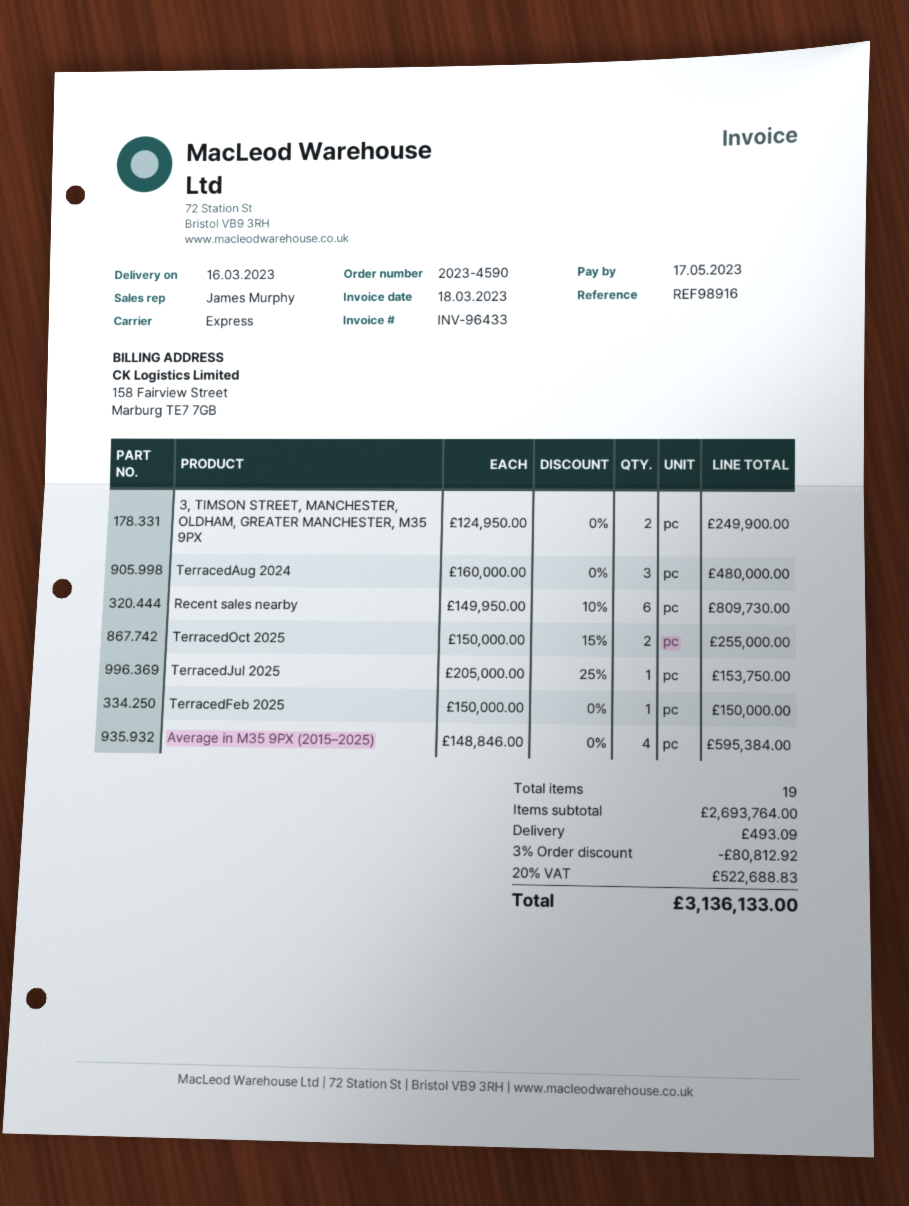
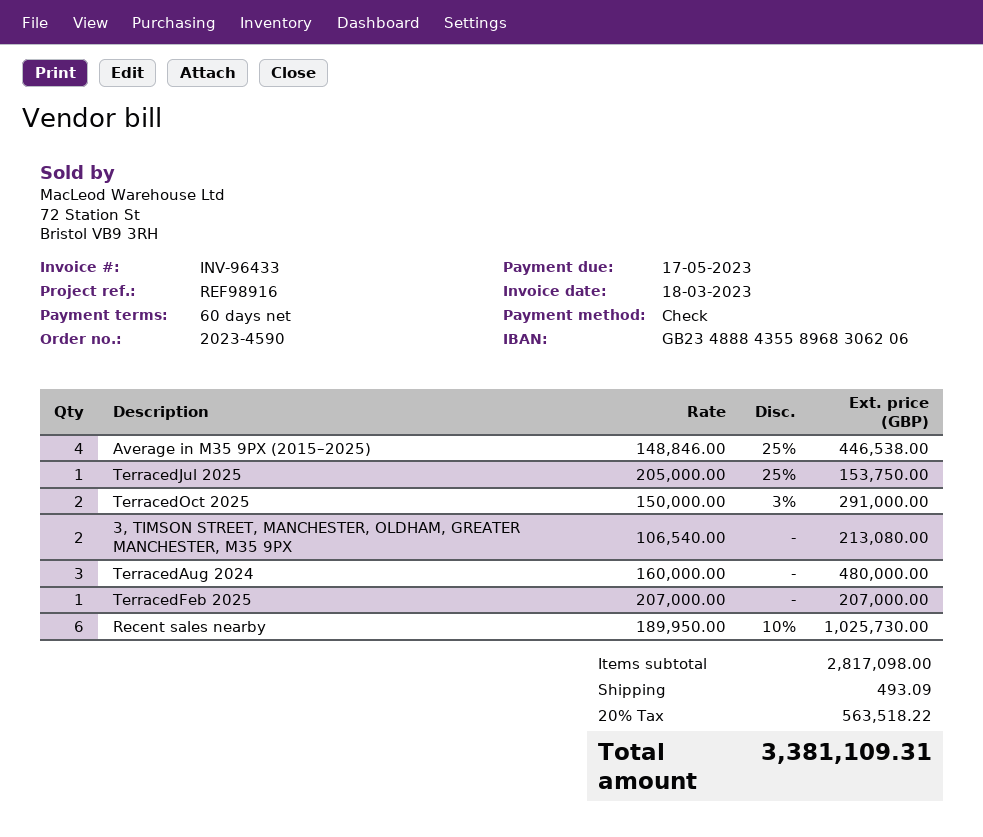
3, TIMSON STREET, MANCHESTER, OLDHAM, GREATER MANCHESTER, M35 9PX: 2 x 124950.00 = 249900.00 -> 2 x 106540.00 = 213080.00
Recent sales nearby: 6 x 149950.00 - 10% = 809730.00 -> 6 x 189950.00 - 10% = 1025730.00
TerracedOct 2025: 2 x 150000.00 - 15% = 255000.00 -> 2 x 150000.00 - 3% = 291000.00
TerracedFeb 2025: 1 x 150000.00 = 150000.00 -> 1 x 207000.00 = 207000.00
Average in M35 9PX (2015–2025): 4 x 148846.00 = 595384.00 -> 4 x 148846.00 - 25% = 446538.00
subtotal: 2693764.00 -> 2817098.00
discount: 3% = 80812.92 -> none
tax: 20% = 522688.83 -> 20% = 563518.22
total: 3136133.00 -> 3381109.31

